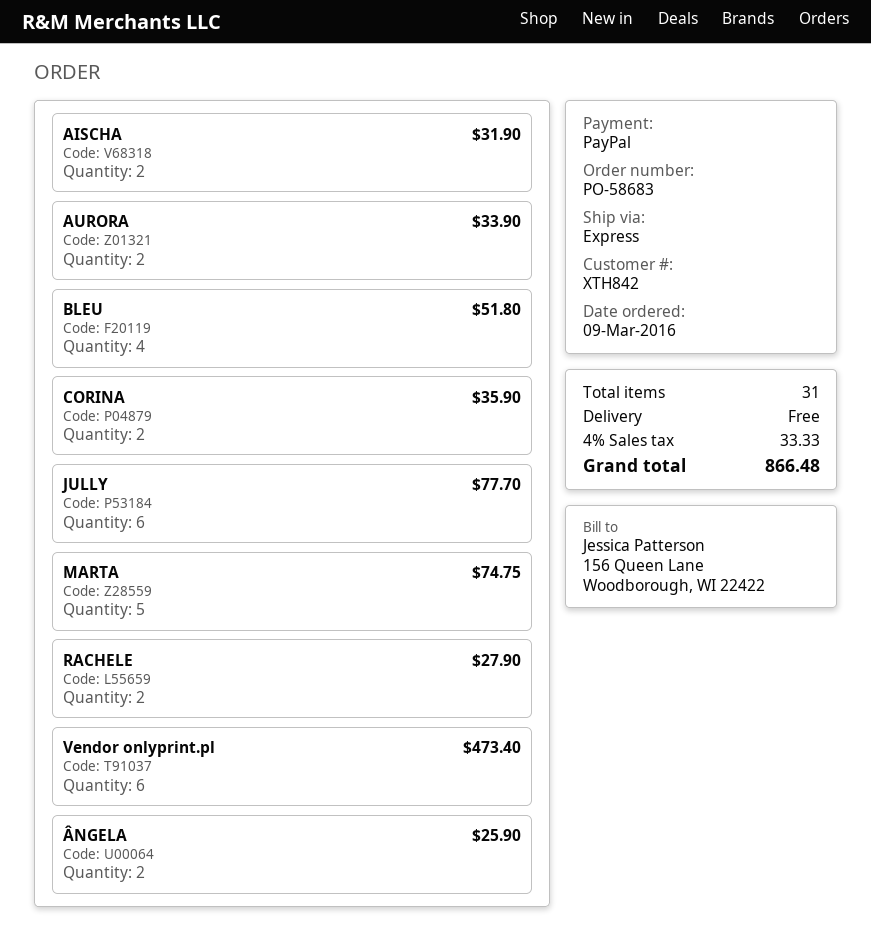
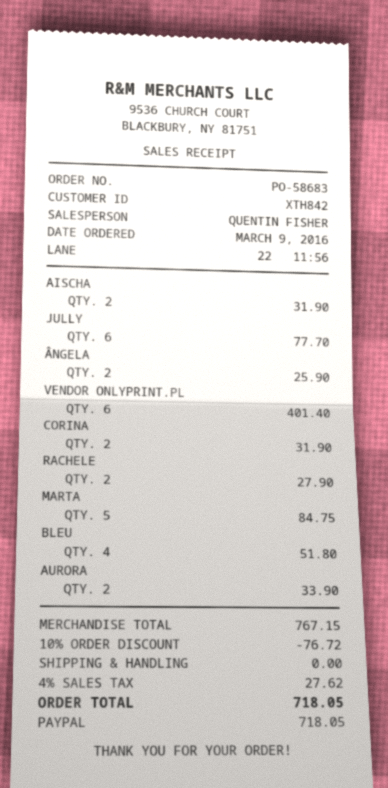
CORINA: 2 for 35.90 -> 2 for 31.90
MARTA: 5 for 74.75 -> 5 for 84.75
Vendor onlyprint.pl: 6 for 473.40 -> 6 for 401.40
discount: none -> 10% = 76.72
tax: 4% = 33.33 -> 4% = 27.62
total: 866.48 -> 718.05

